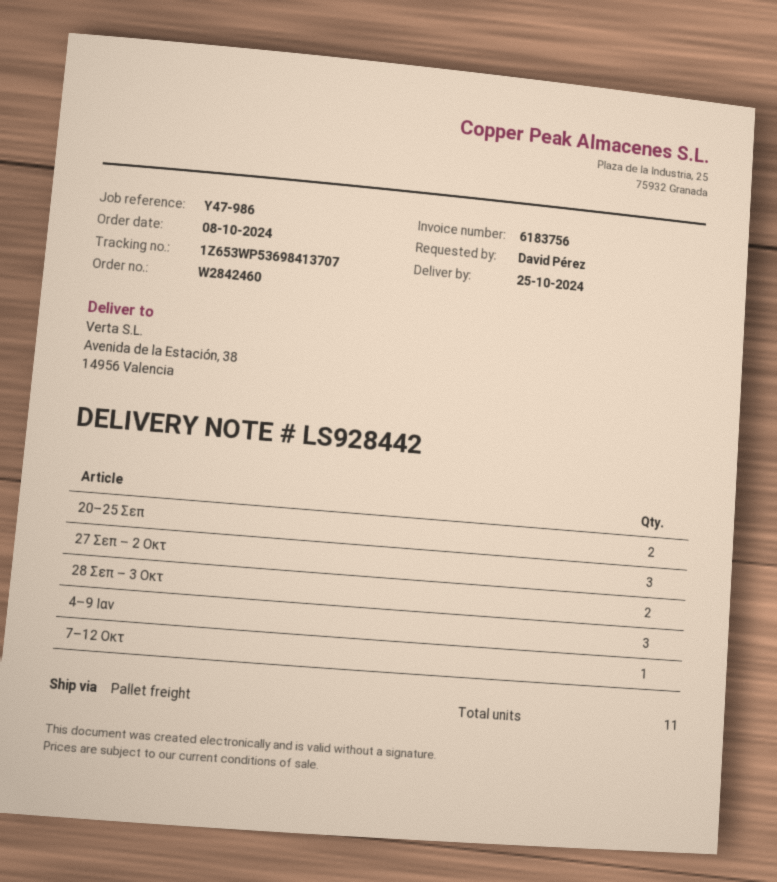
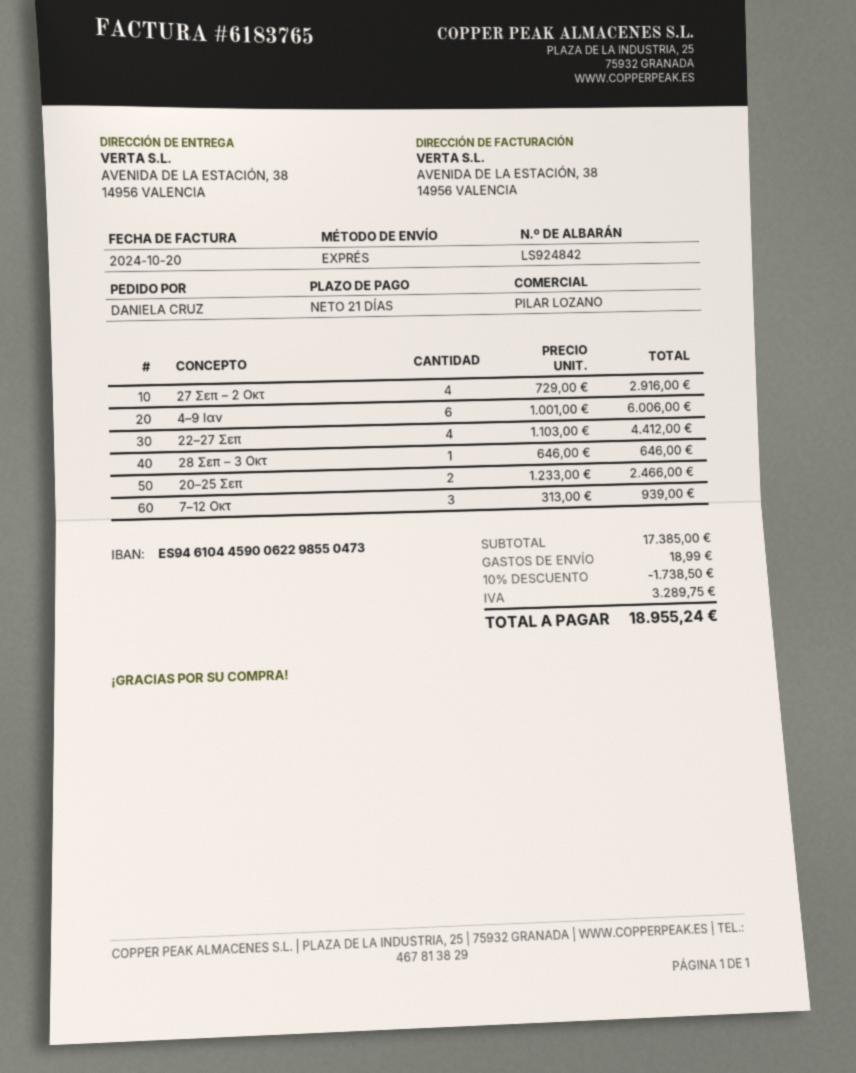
delivery note number: LS928442 -> LS924842
invoice number: 6183756 -> 6183765
ordered by: David Pérez -> DANIELA CRUZ
shipping method: pallet freight -> express
27 Σεπ – 2 Οκτ: 3 -> 4
28 Σεπ – 3 Οκτ: 2 -> 1
4–9 Ιαν: 3 -> 6
7–12 Οκτ: 1 -> 3
22–27 Σεπ: none -> 4

